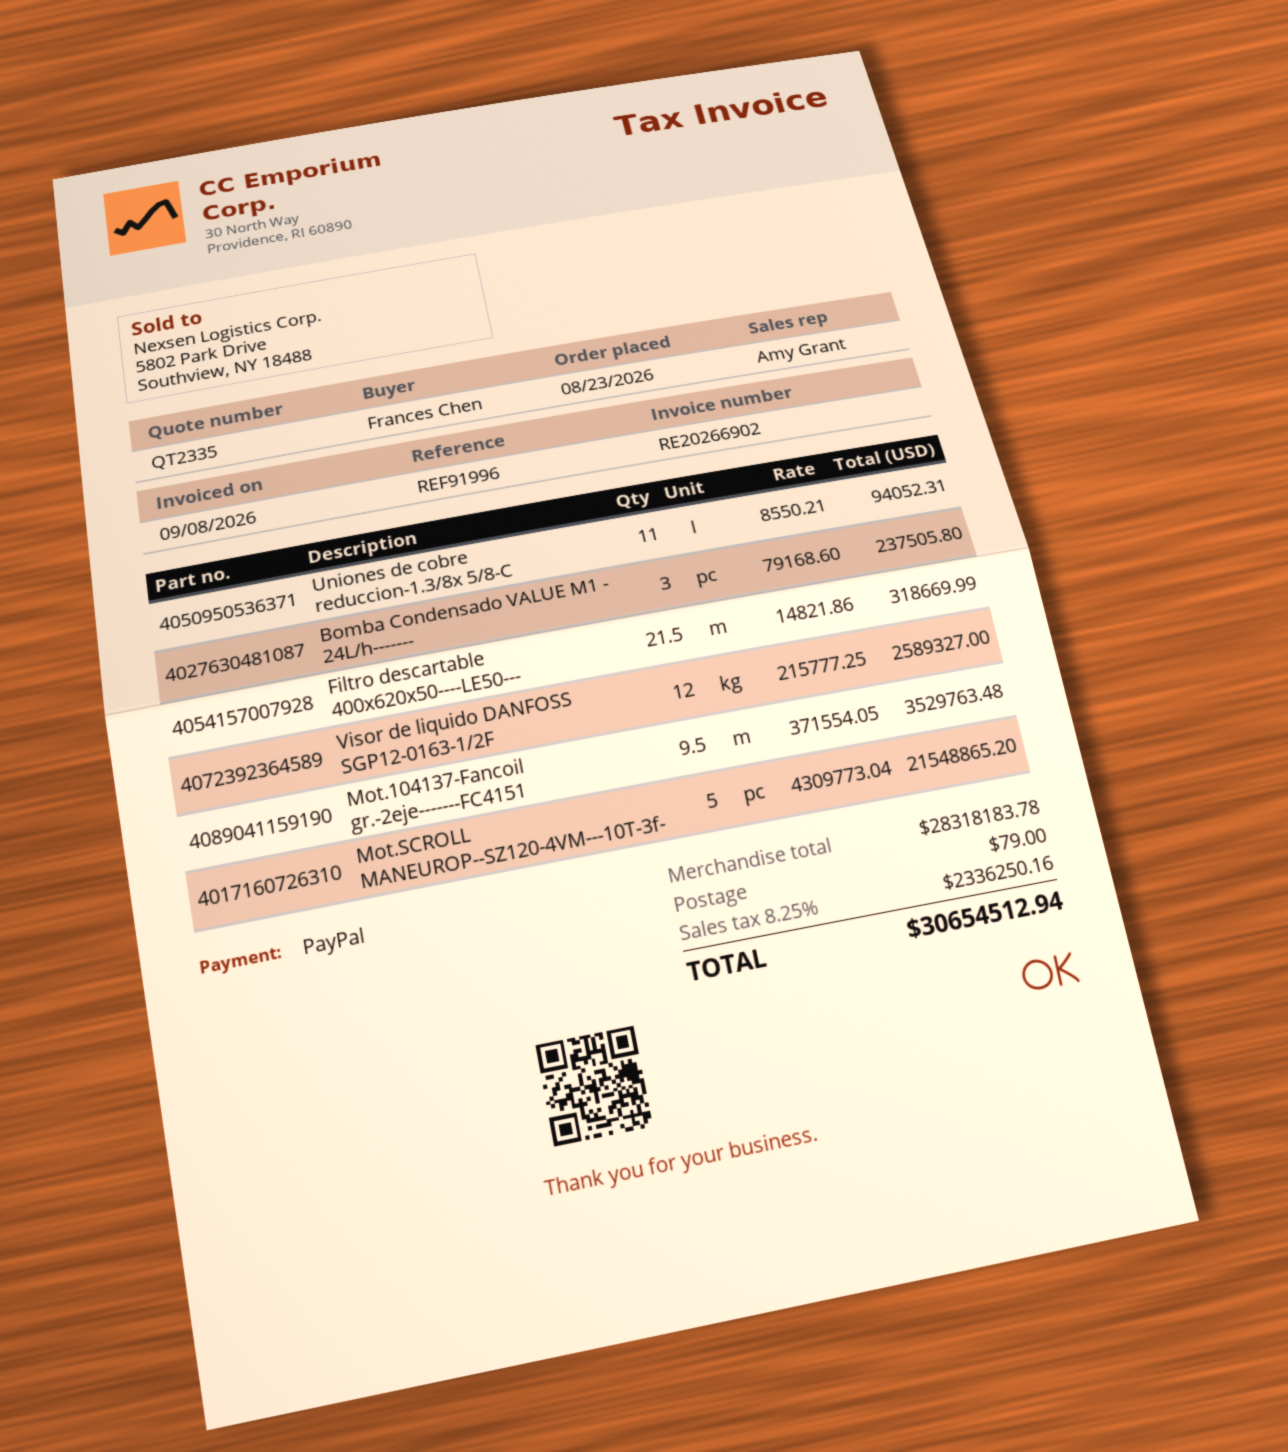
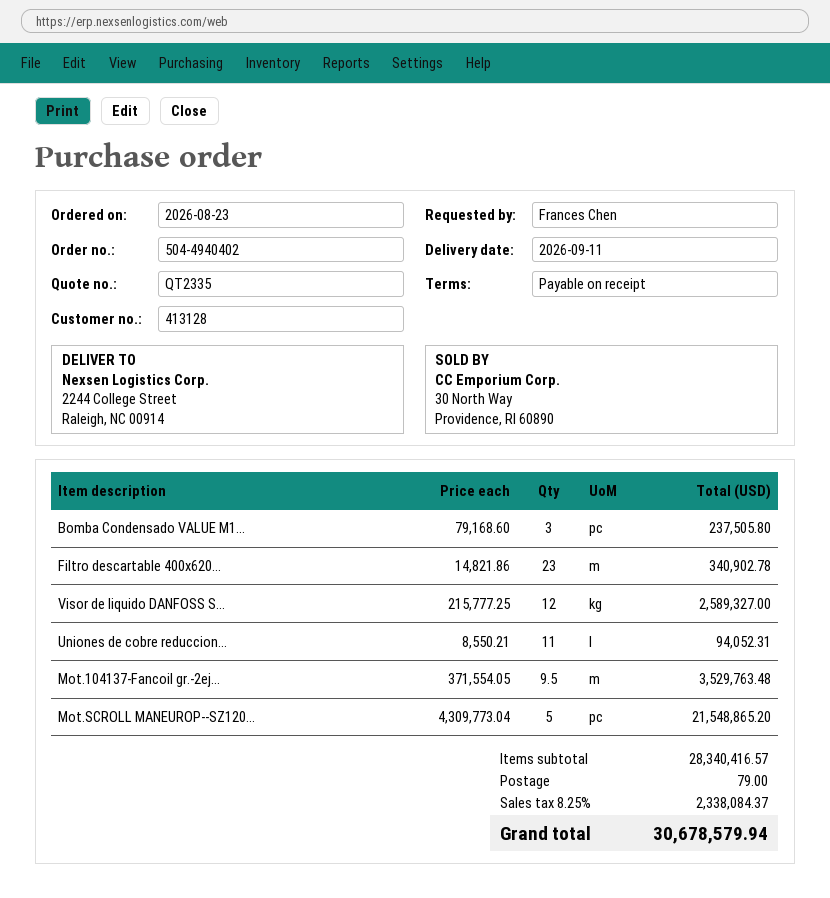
Filtro descartable 400x620x50----LE50---: 21.5 x 14821.86 = 318669.99 -> 23 x 14821.86 = 340902.78
subtotal: 28318183.78 -> 28340416.57
tax: 8.25% = 2336250.16 -> 8.25% = 2338084.37
total: 30654512.94 -> 30678579.94

